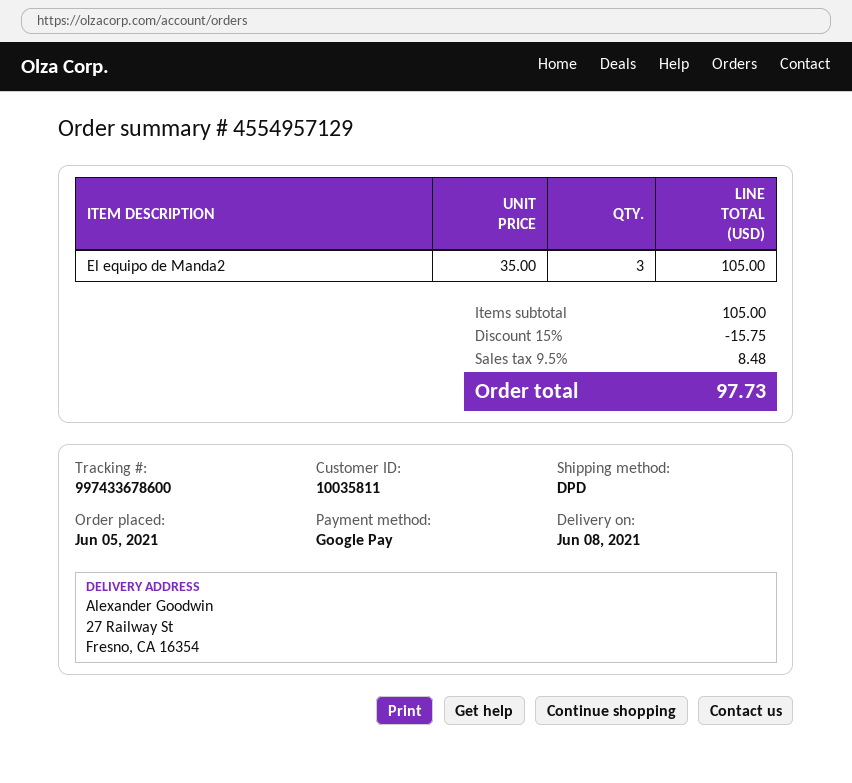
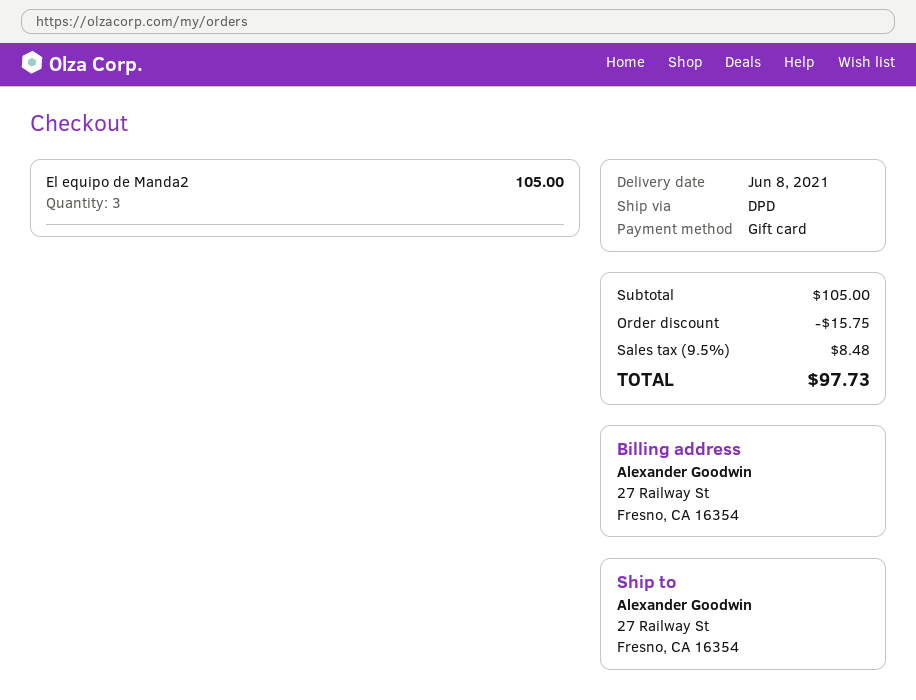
payment method: Google Pay -> gift card

